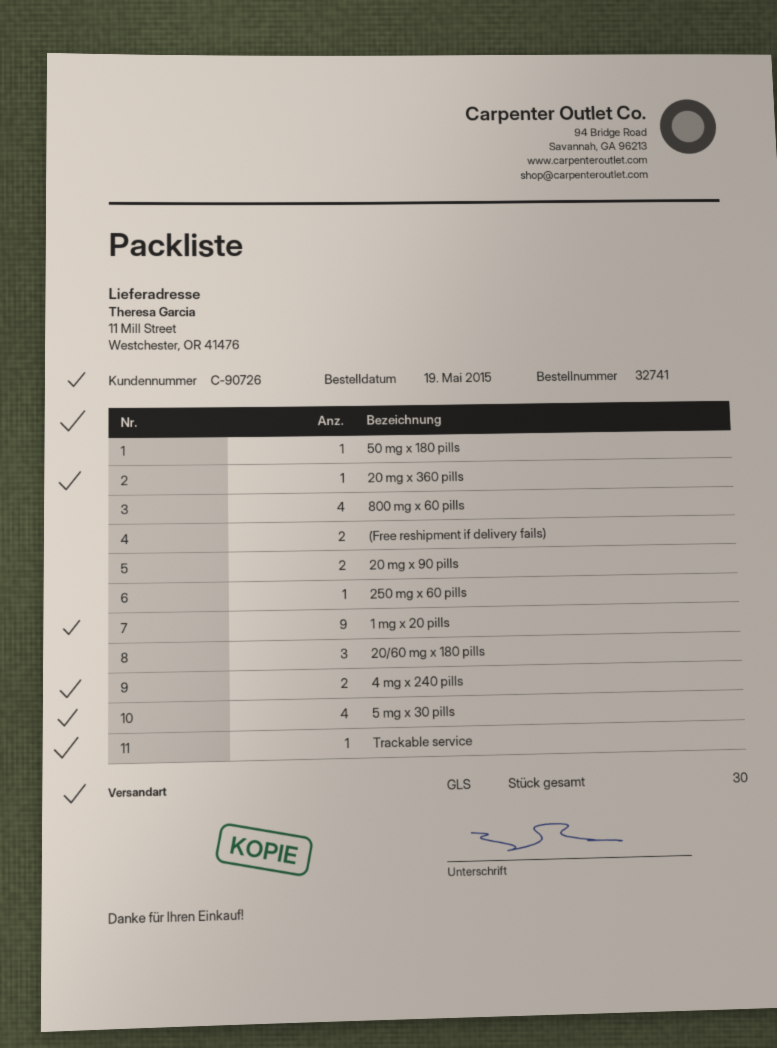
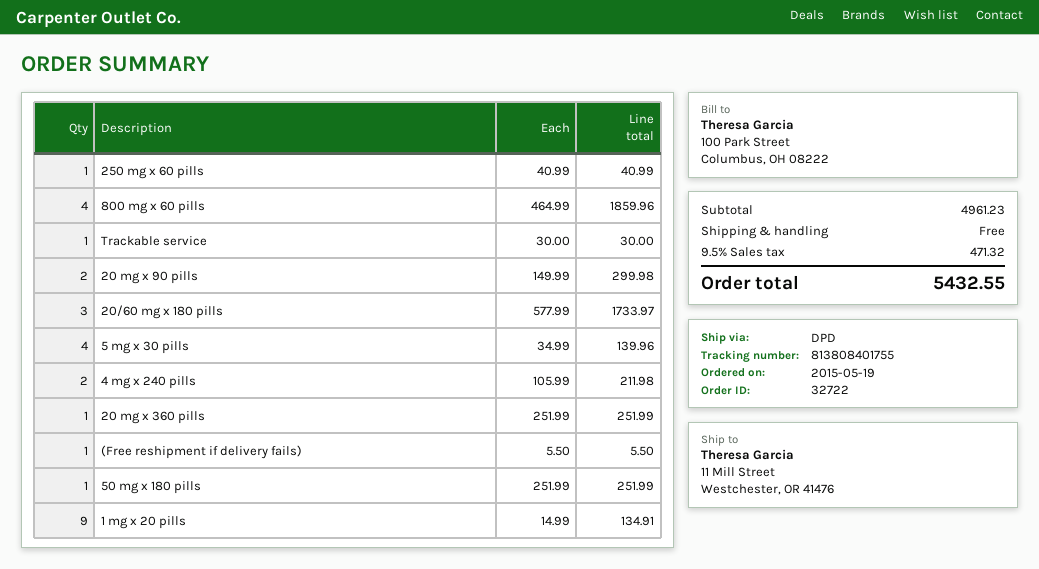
order number: 32741 -> 32722
shipping method: GLS -> DPD
(Free reshipment if delivery fails): 2 -> 1

